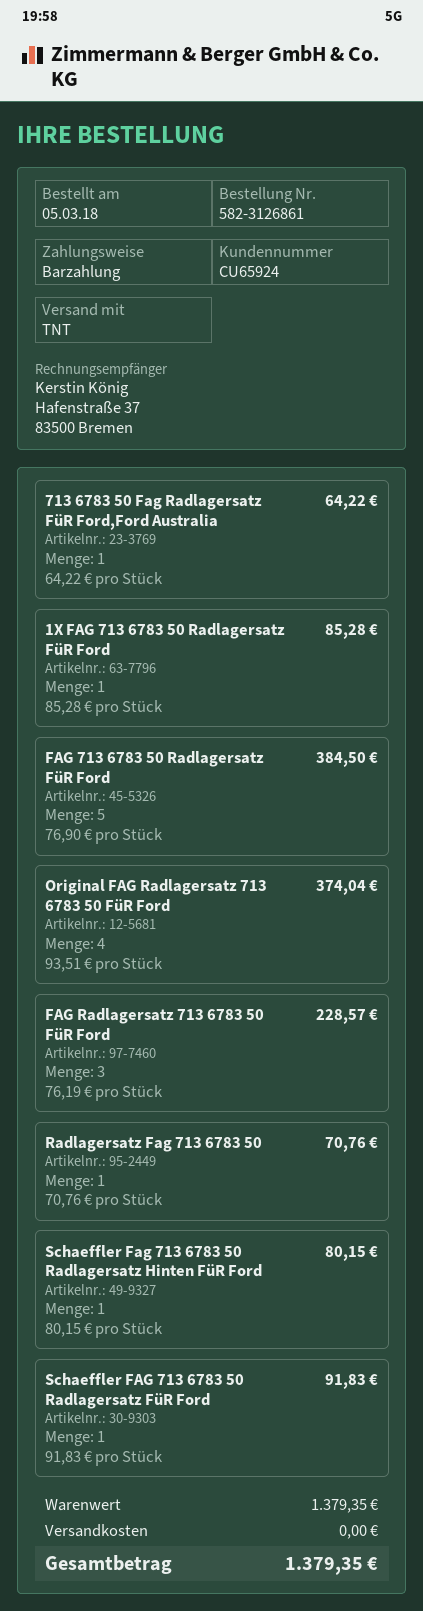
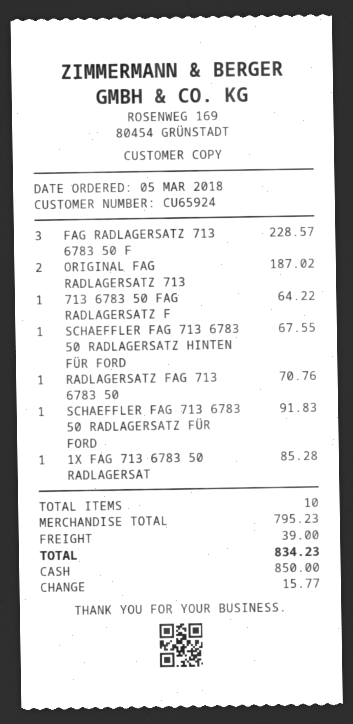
FAG 713 6783 50 Radlagersatz FüR Ford: 5 for 384.50 -> none
Original FAG Radlagersatz 713 6783 50 FüR Ford: 4 for 374.04 -> 2 for 187.02
Schaeffler Fag 713 6783 50 Radlagersatz Hinten FüR Ford: 1 for 80.15 -> 1 for 67.55
subtotal: 1379.35 -> 795.23
shipping: 0.00 -> 39.00
total: 1379.35 -> 834.23

